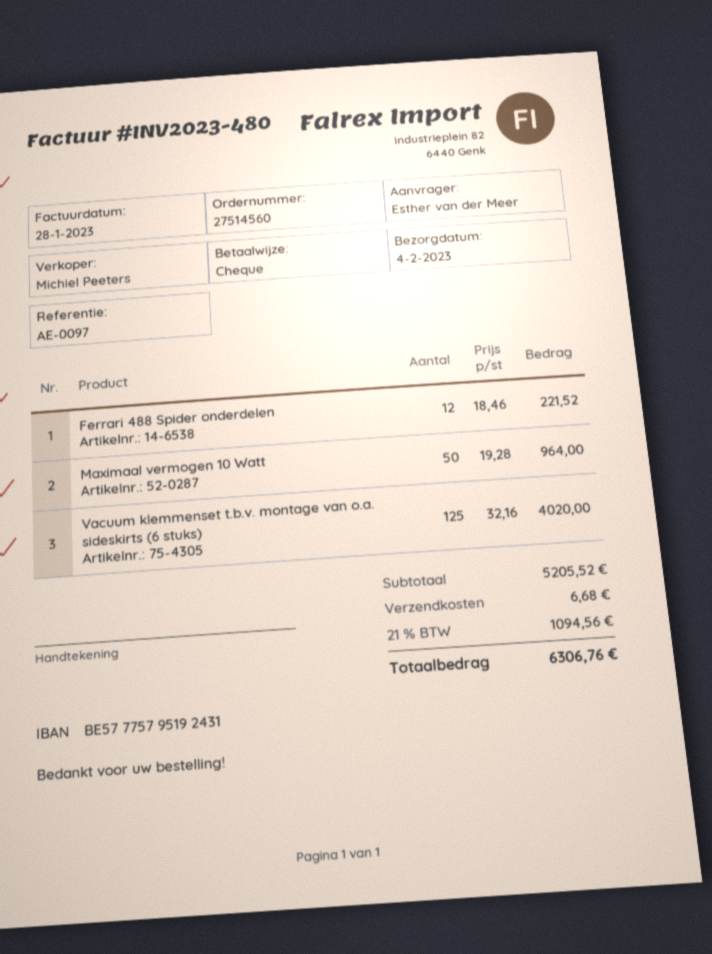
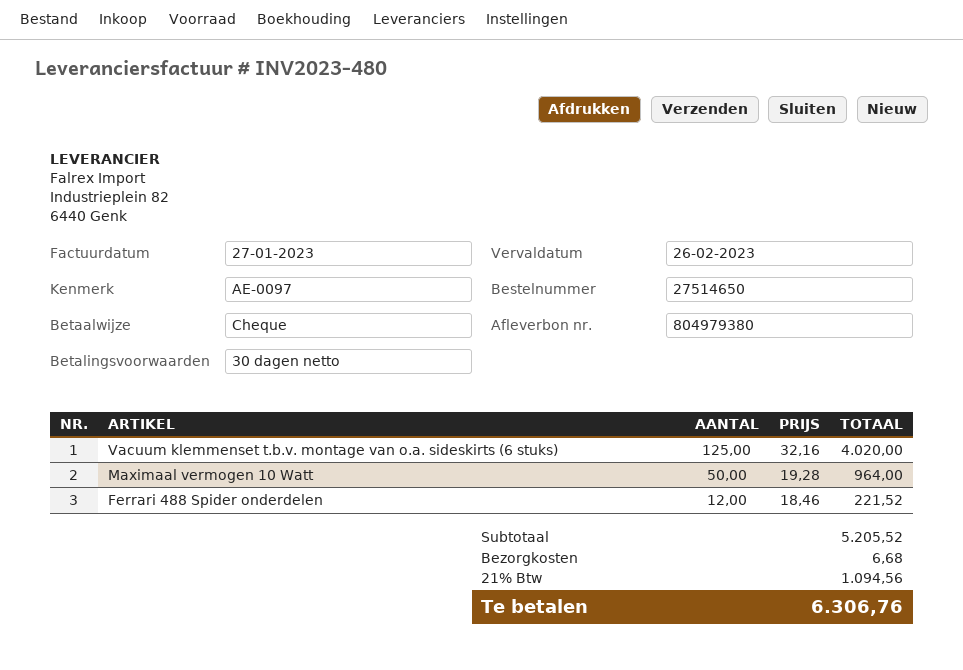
order number: 27514560 -> 27514650
invoice date: 2023-01-28 -> 2023-01-27

